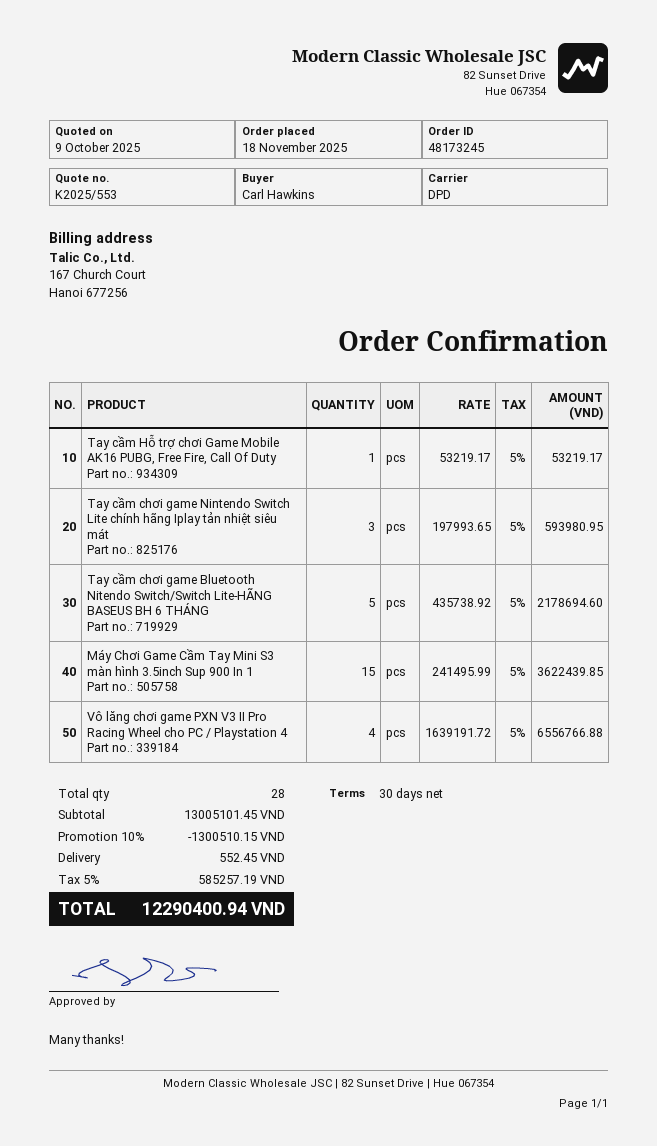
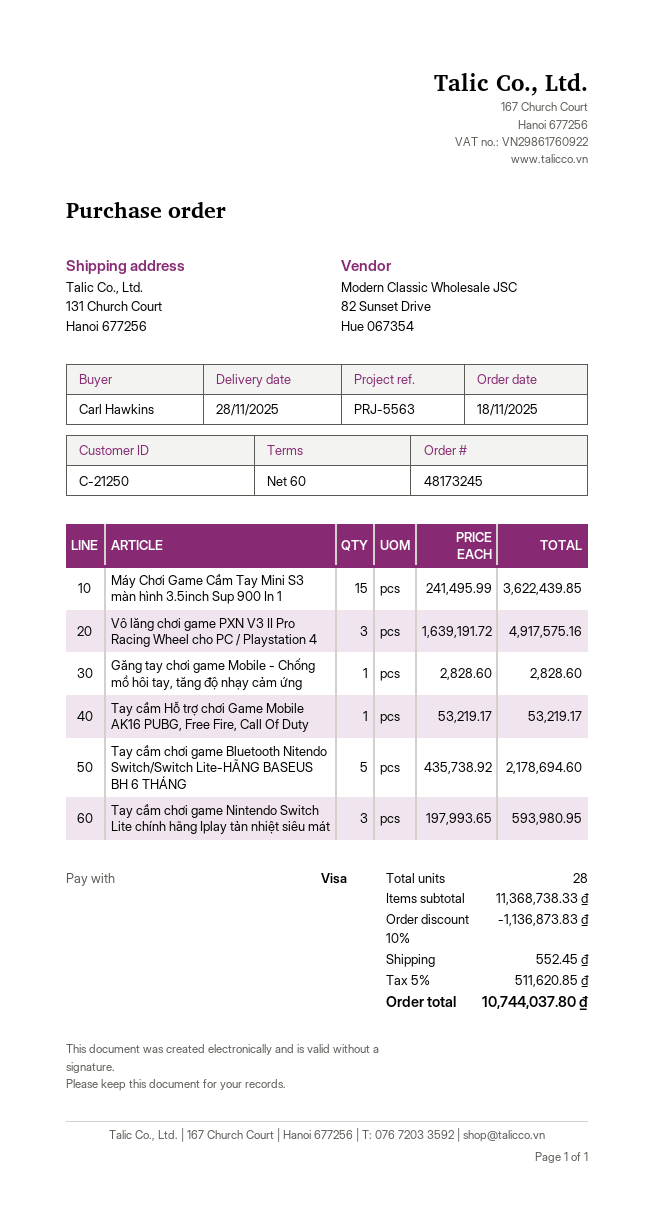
payment terms: 30 days -> 60 days
Vô lăng chơi game PXN V3 II Pro Racing Wheel cho PC / Playstation 4: 4 x 1639191.72 = 6556766.88 -> 3 x 1639191.72 = 4917575.16
Găng tay chơi game Mobile - Chống mồ hôi tay, tăng độ nhạy cảm ứng: none -> 1 x 2828.60 = 2828.60
subtotal: 13005101.45 -> 11368738.33
discount: 10% = 1300510.15 -> 10% = 1136873.83
tax: 5% = 585257.19 -> 5% = 511620.85
total: 12290400.94 -> 10744037.80

